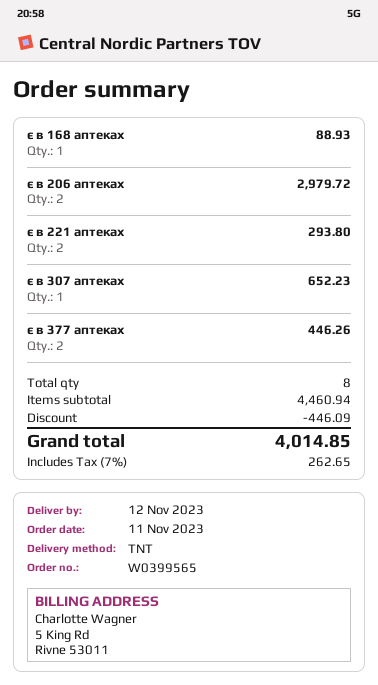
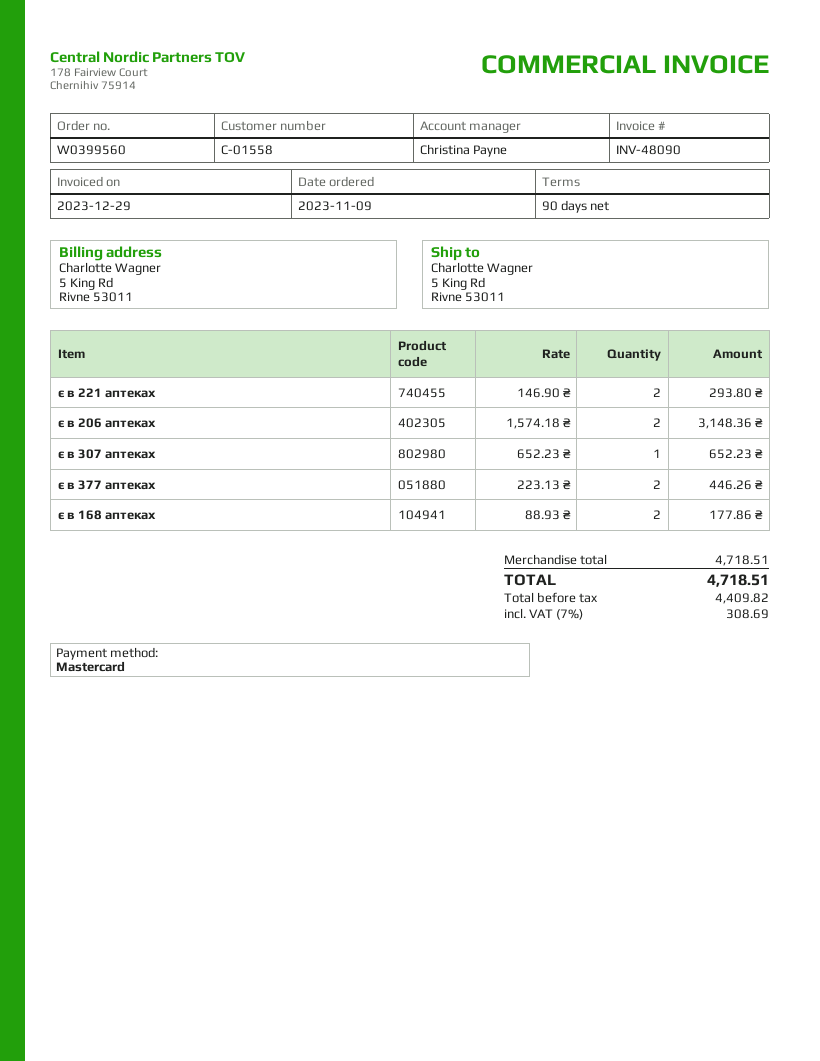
order number: W0399565 -> W0399560
order date: 2023-11-11 -> 2023-11-09
є в 168 аптеках: 1 for 88.93 -> 2 for 177.86
є в 206 аптеках: 2 for 2979.72 -> 2 for 3148.36
subtotal: 4460.94 -> 4718.51
discount: 446.09 -> none
tax: 7% = 262.65 -> 7% = 308.69
total: 4014.85 -> 4718.51

